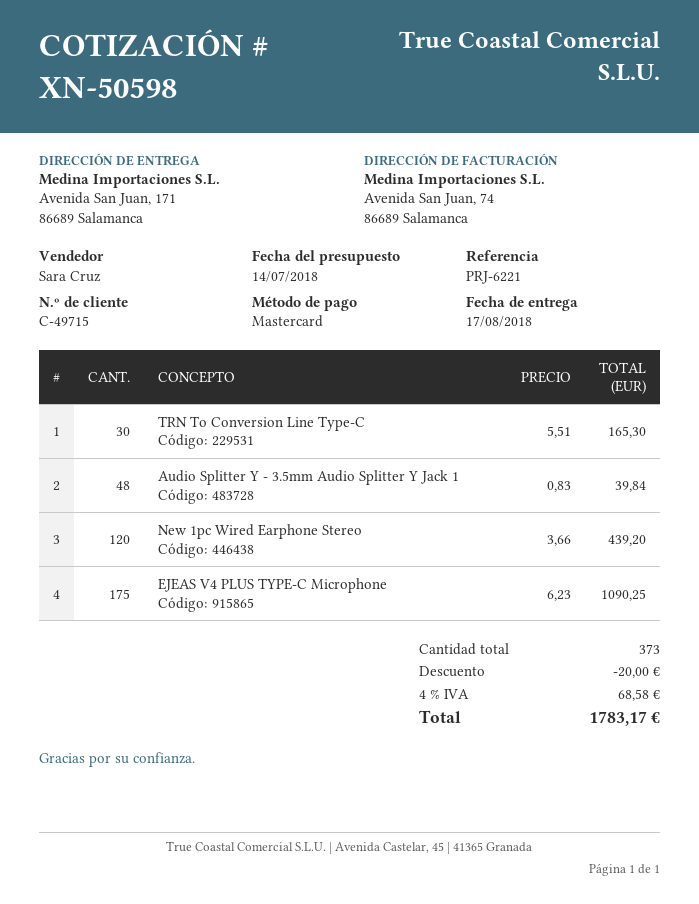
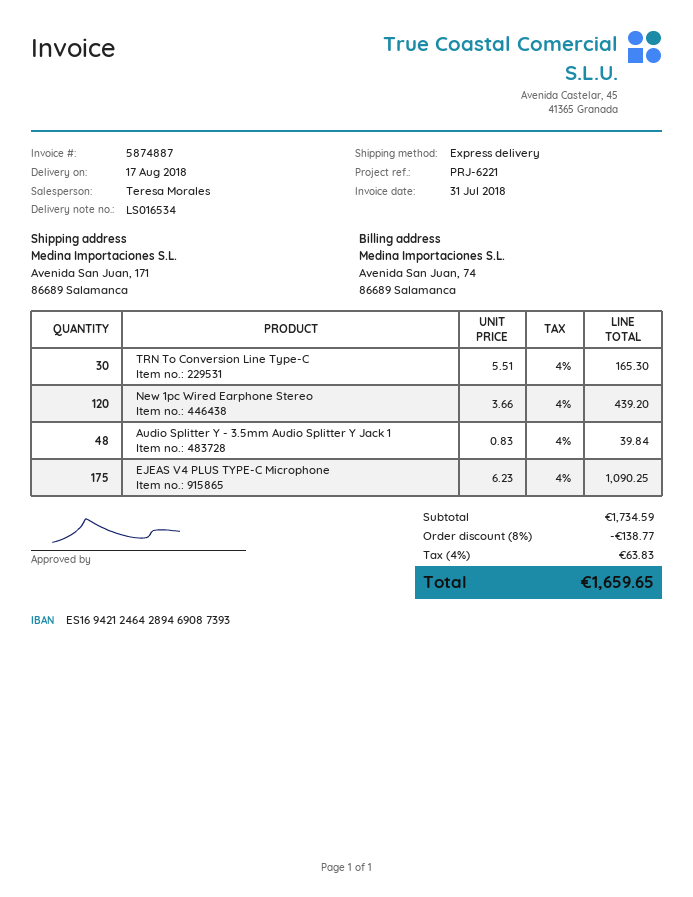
sales rep: Sara Cruz -> Teresa Morales
discount: 20.00 -> 138.77
tax: 4% = 68.58 -> 4% = 63.83
total: 1783.17 -> 1659.65

